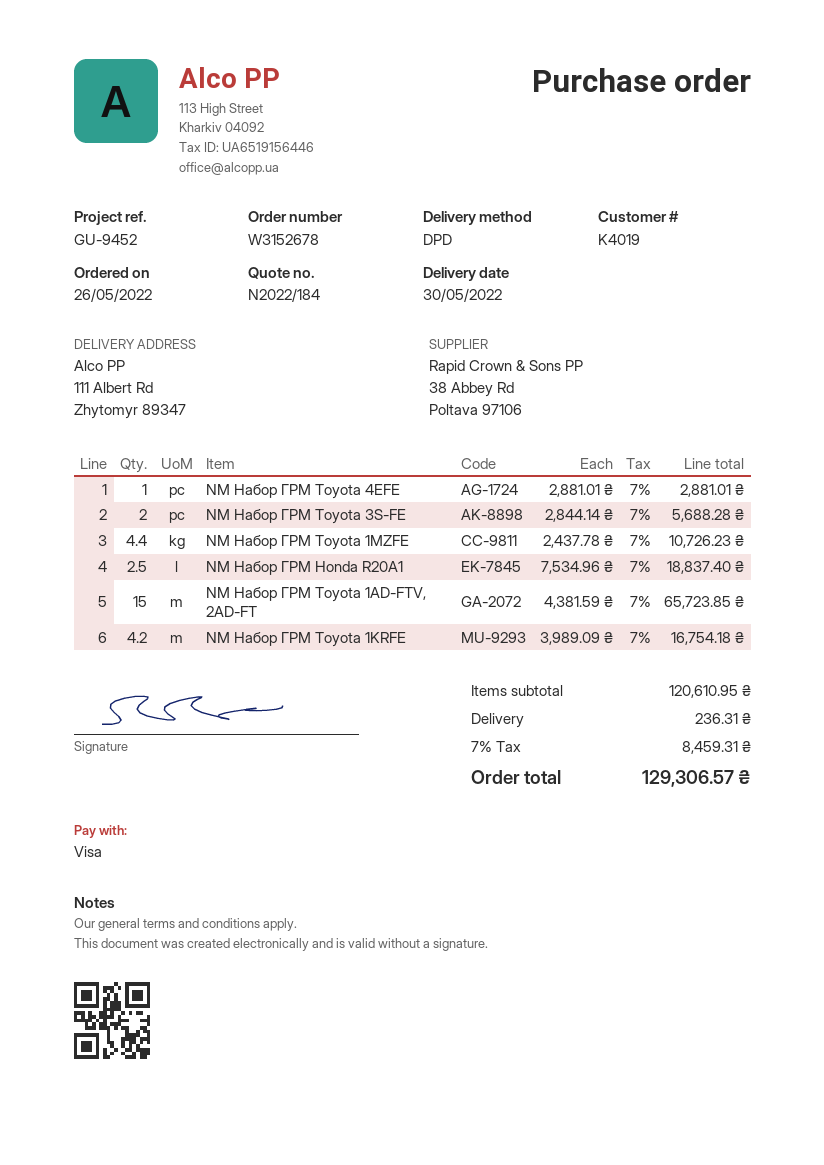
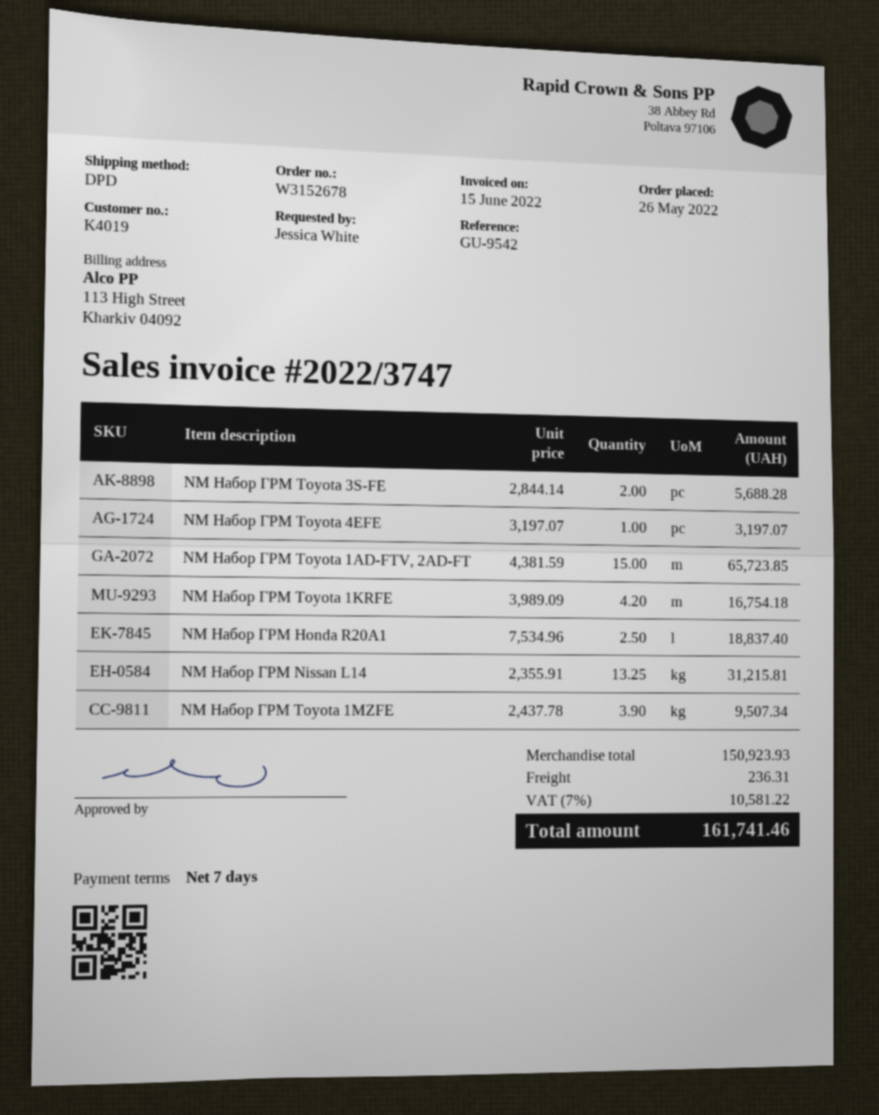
reference: GU-9452 -> GU-9542
NM Набор ГРМ Toyota 4EFE: 1 x 2881.01 = 2881.01 -> 1 x 3197.07 = 3197.07
NM Набор ГРМ Toyota 1MZFE: 4.4 x 2437.78 = 10726.23 -> 3.9 x 2437.78 = 9507.34
NM Набор ГРМ Nissan L14: none -> 13.25 x 2355.91 = 31215.81
subtotal: 120610.95 -> 150923.93
tax: 7% = 8459.31 -> 7% = 10581.22
total: 129306.57 -> 161741.46

